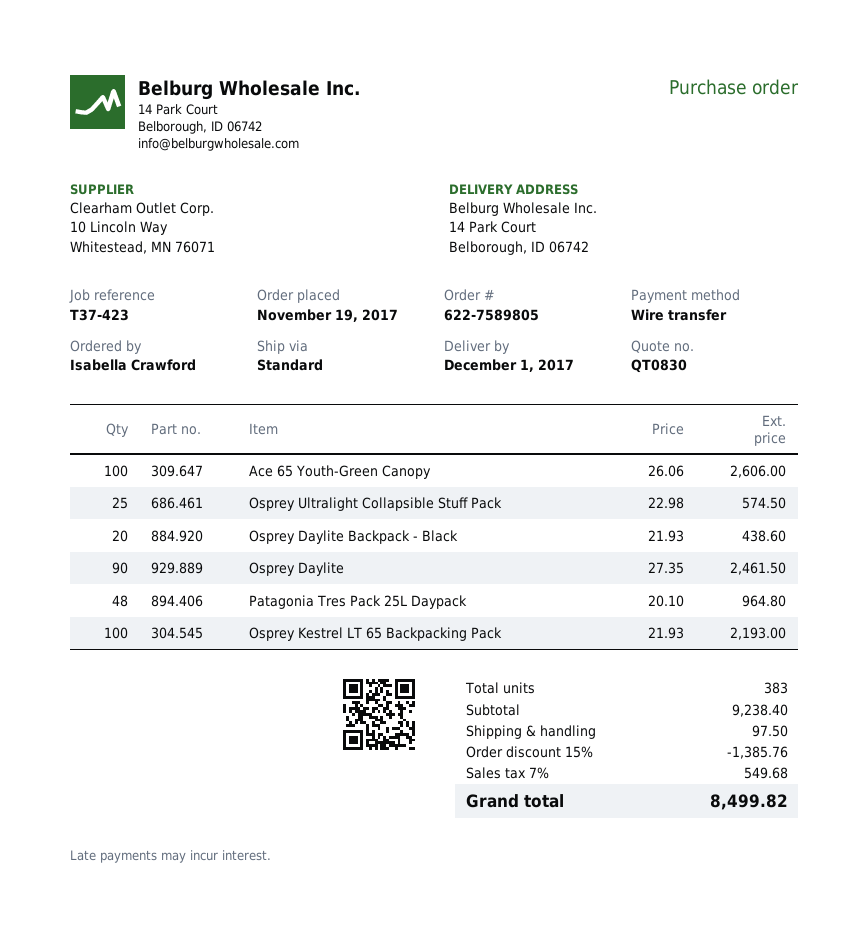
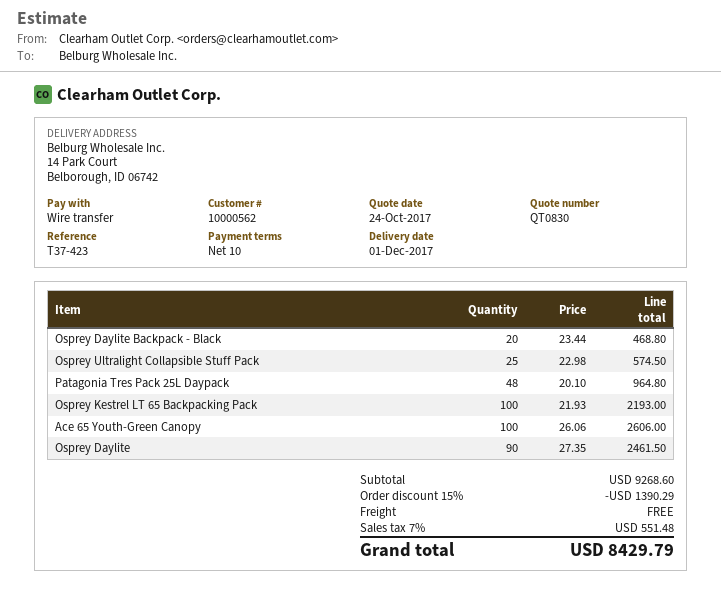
Osprey Daylite Backpack - Black: 20 x 21.93 = 438.60 -> 20 x 23.44 = 468.80
subtotal: 9238.40 -> 9268.60
discount: 15% = 1385.76 -> 15% = 1390.29
shipping: 97.50 -> 0.00
tax: 7% = 549.68 -> 7% = 551.48
total: 8499.82 -> 8429.79

